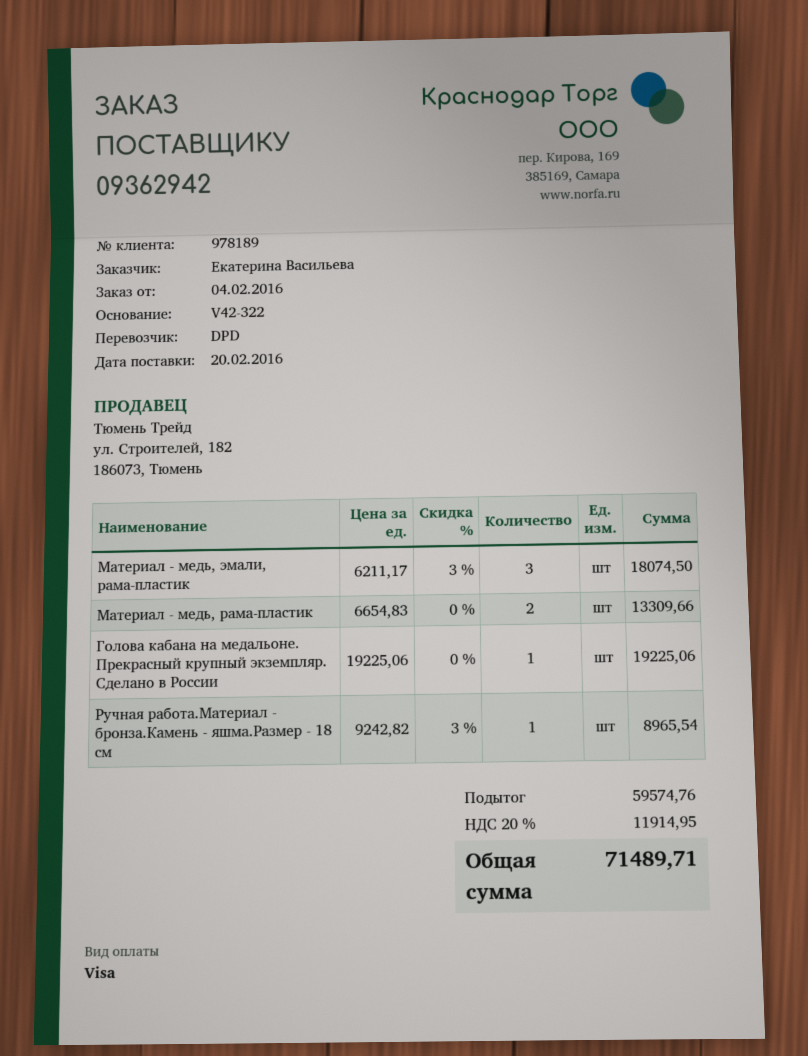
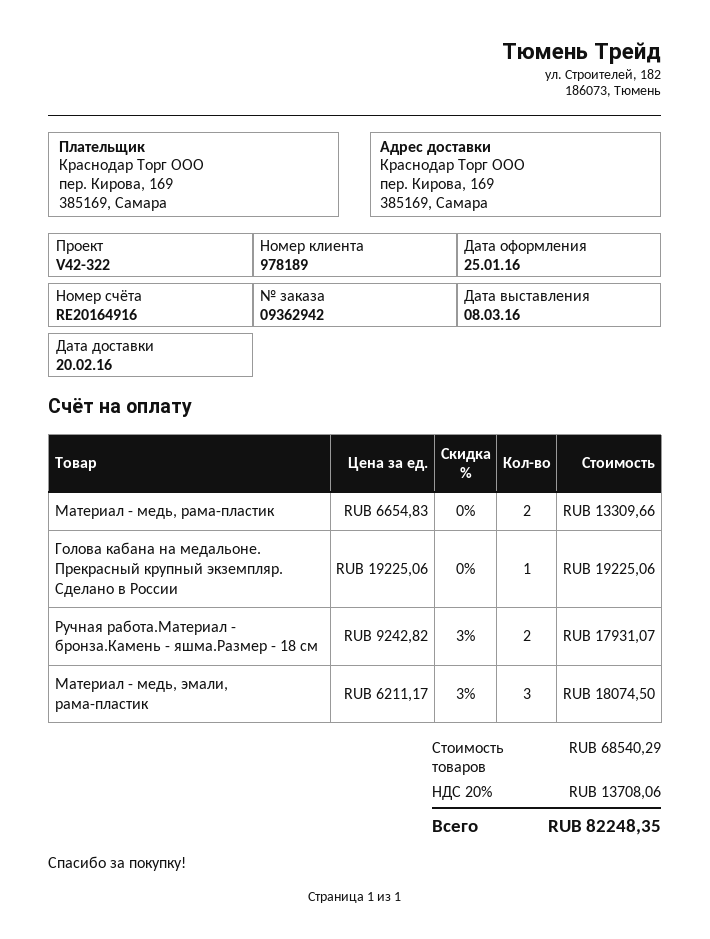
order date: 2016-02-04 -> 2016-01-25
Ручная работа.Материал - бронза.Камень - яшма.Размер - 18 см: 1 x 9242.82 - 3% = 8965.54 -> 2 x 9242.82 - 3% = 17931.07
subtotal: 59574.76 -> 68540.29
tax: 20% = 11914.95 -> 20% = 13708.06
total: 71489.71 -> 82248.35

